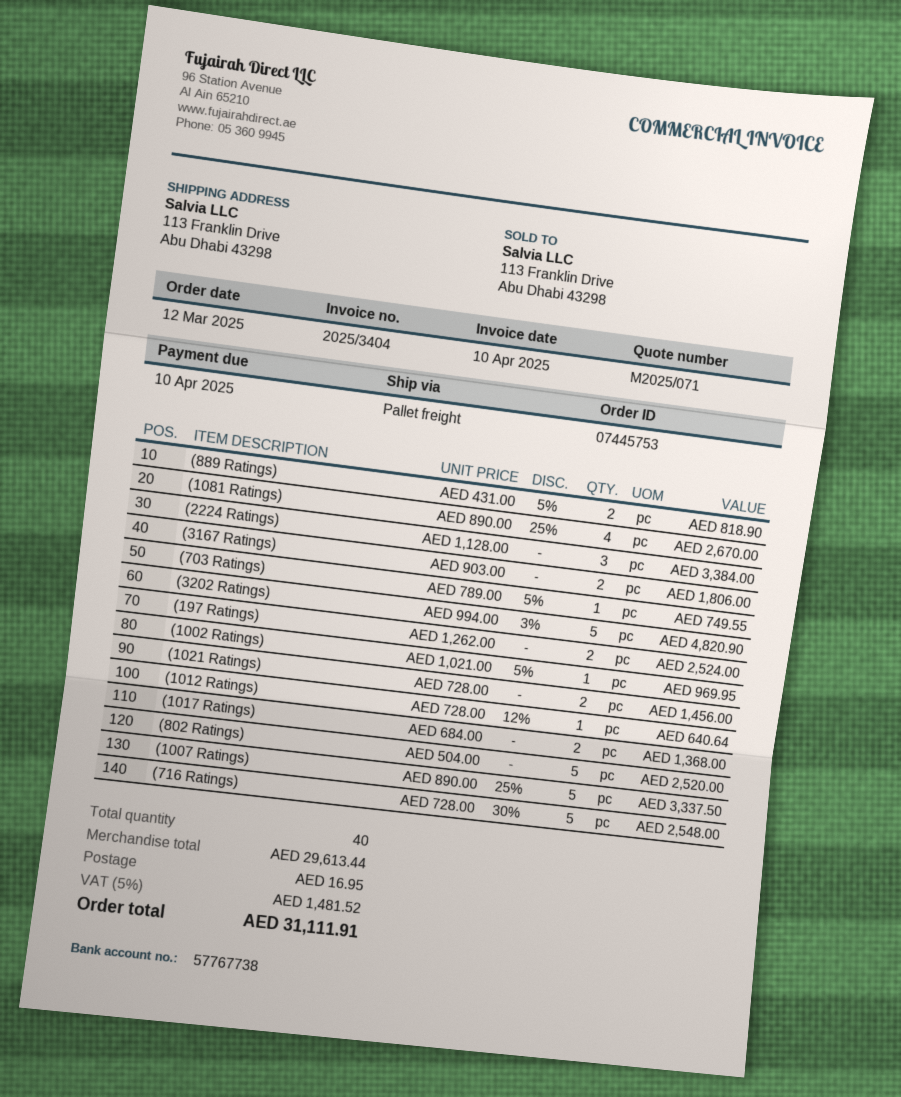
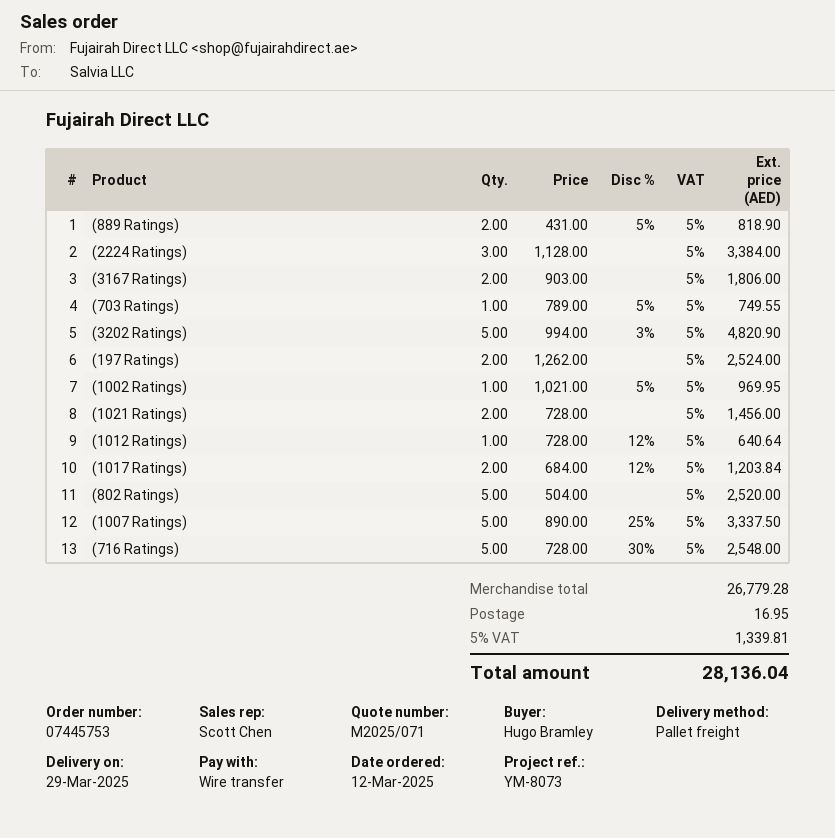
(1081 Ratings): 4 x 890.00 - 25% = 2670.00 -> none
(1017 Ratings): 2 x 684.00 = 1368.00 -> 2 x 684.00 - 12% = 1203.84
subtotal: 29613.44 -> 26779.28
tax: 5% = 1481.52 -> 5% = 1339.81
total: 31111.91 -> 28136.04

